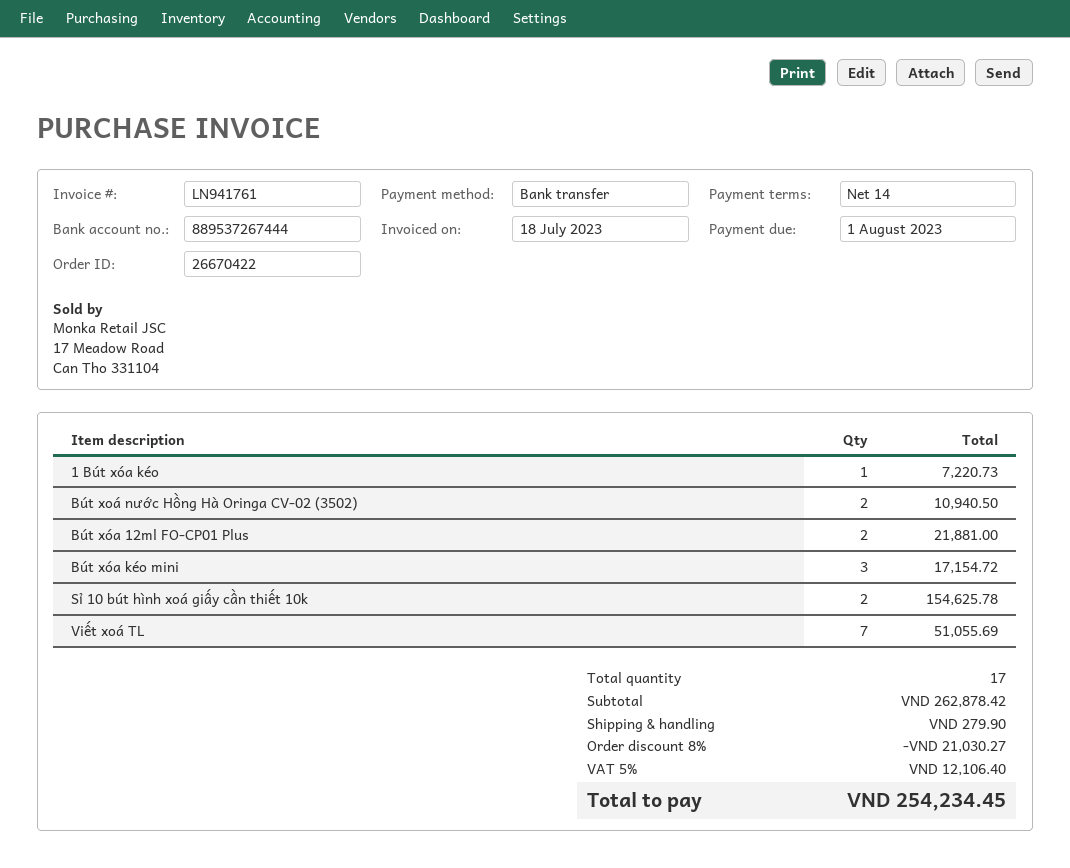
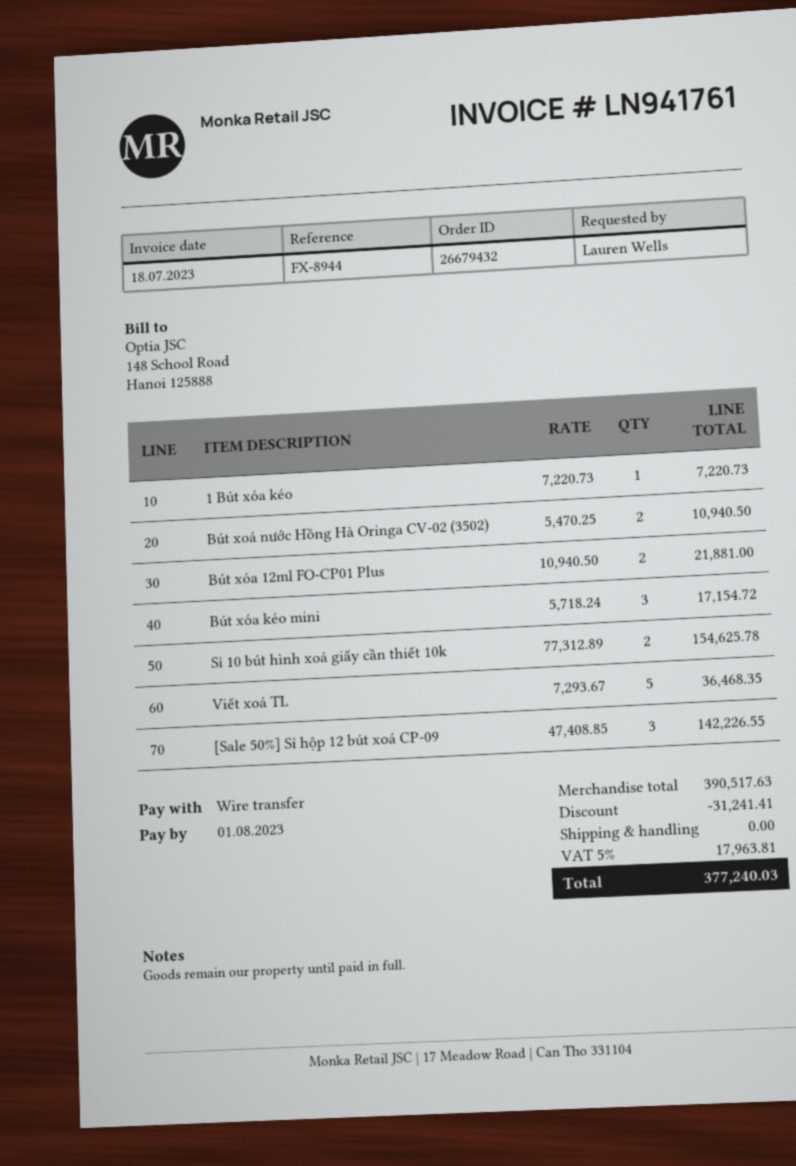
order number: 26670422 -> 26679432
Viết xoá TL: 7 for 51055.69 -> 5 for 36468.35
[Sale 50%] Sỉ hộp 12 bút xoá CP-09: none -> 3 for 142226.55
subtotal: 262878.42 -> 390517.63
discount: 21030.27 -> 31241.41
shipping: 279.90 -> 0.00
tax: 5% = 12106.40 -> 5% = 17963.81
total: 254234.45 -> 377240.03

